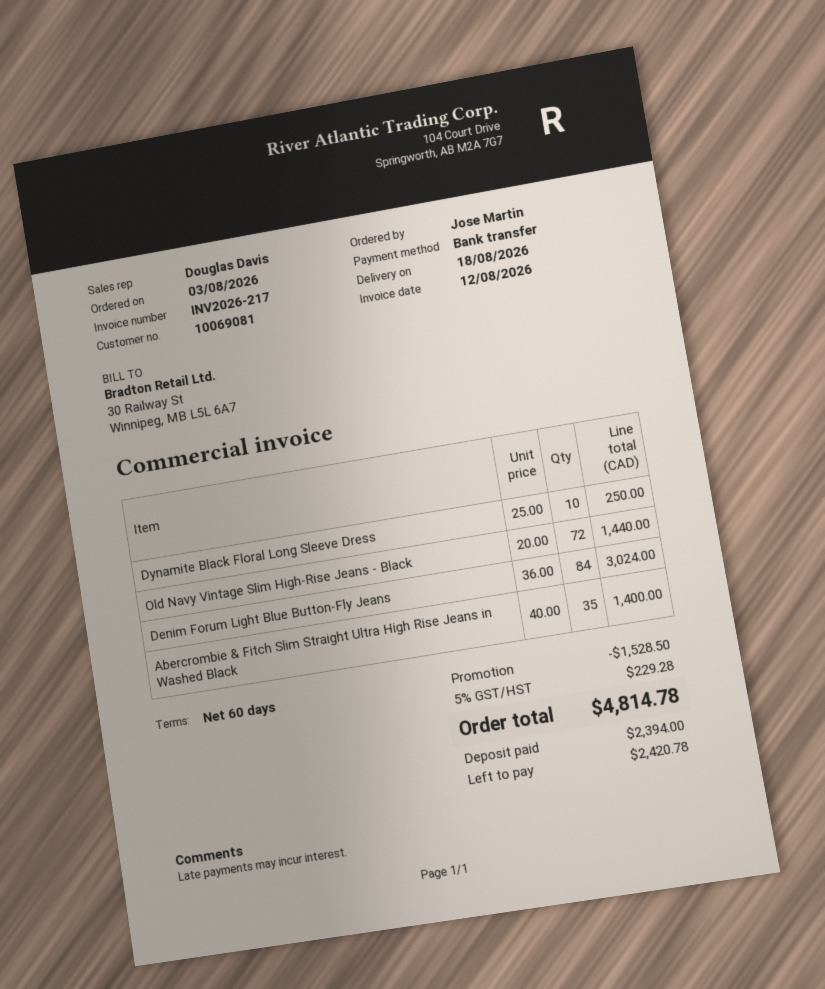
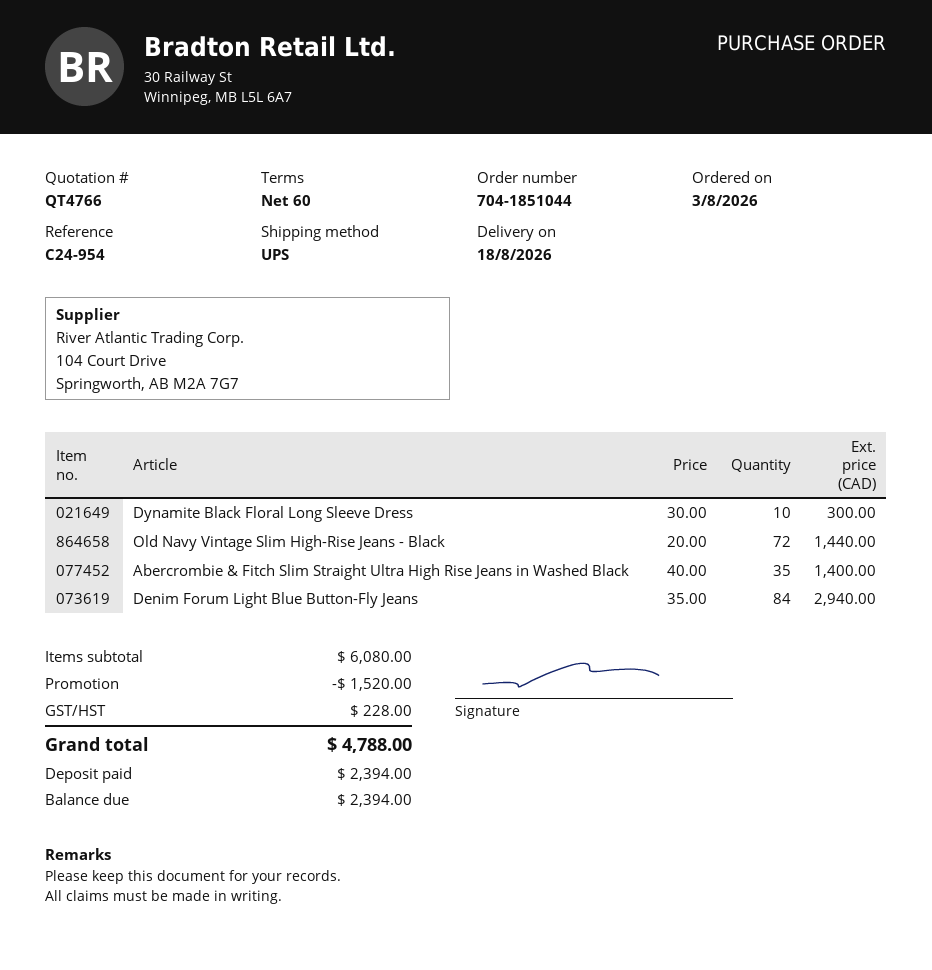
Dynamite Black Floral Long Sleeve Dress: 10 x 25.00 = 250.00 -> 10 x 30.00 = 300.00
Denim Forum Light Blue Button-Fly Jeans: 84 x 36.00 = 3024.00 -> 84 x 35.00 = 2940.00
discount: 1528.50 -> 1520.00
tax: 229.28 -> 228.00
total: 4814.78 -> 4788.00
balance: 2420.78 -> 2394.00

